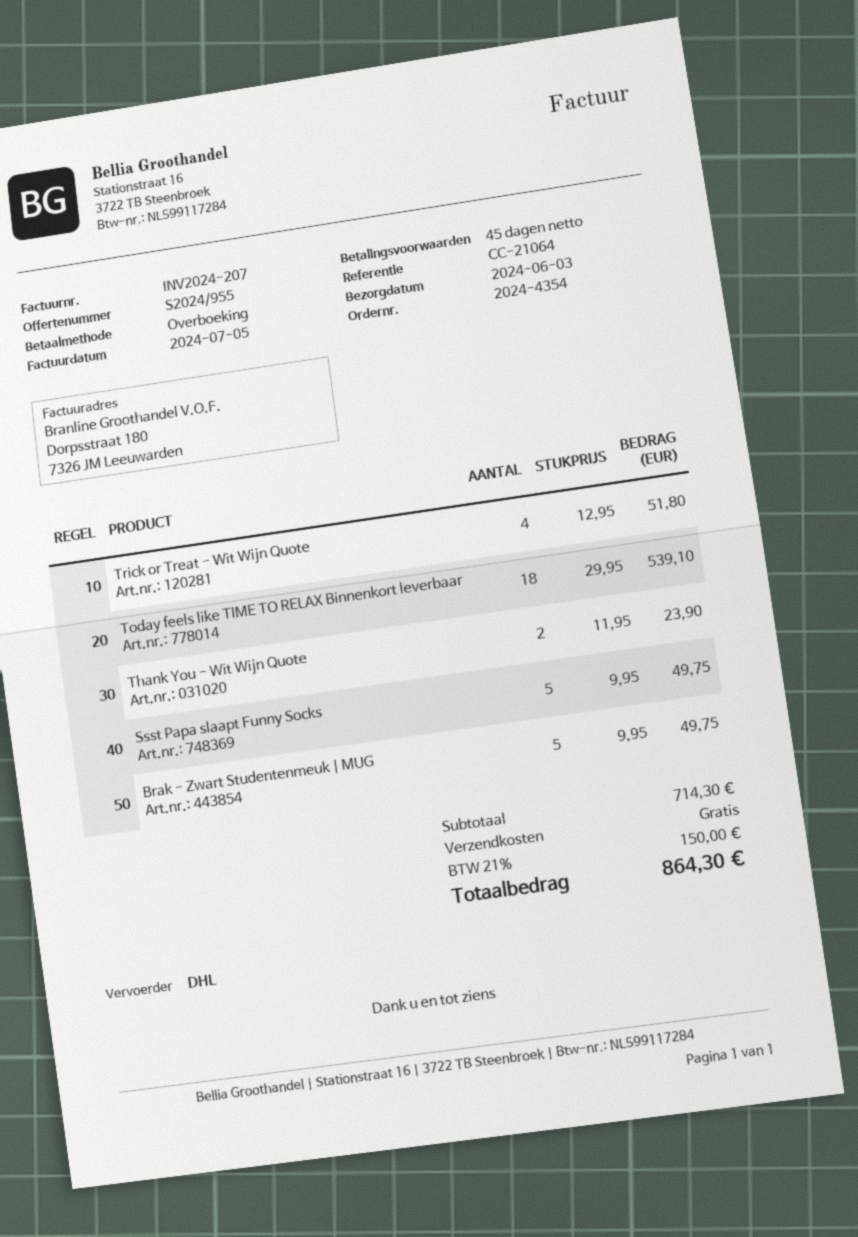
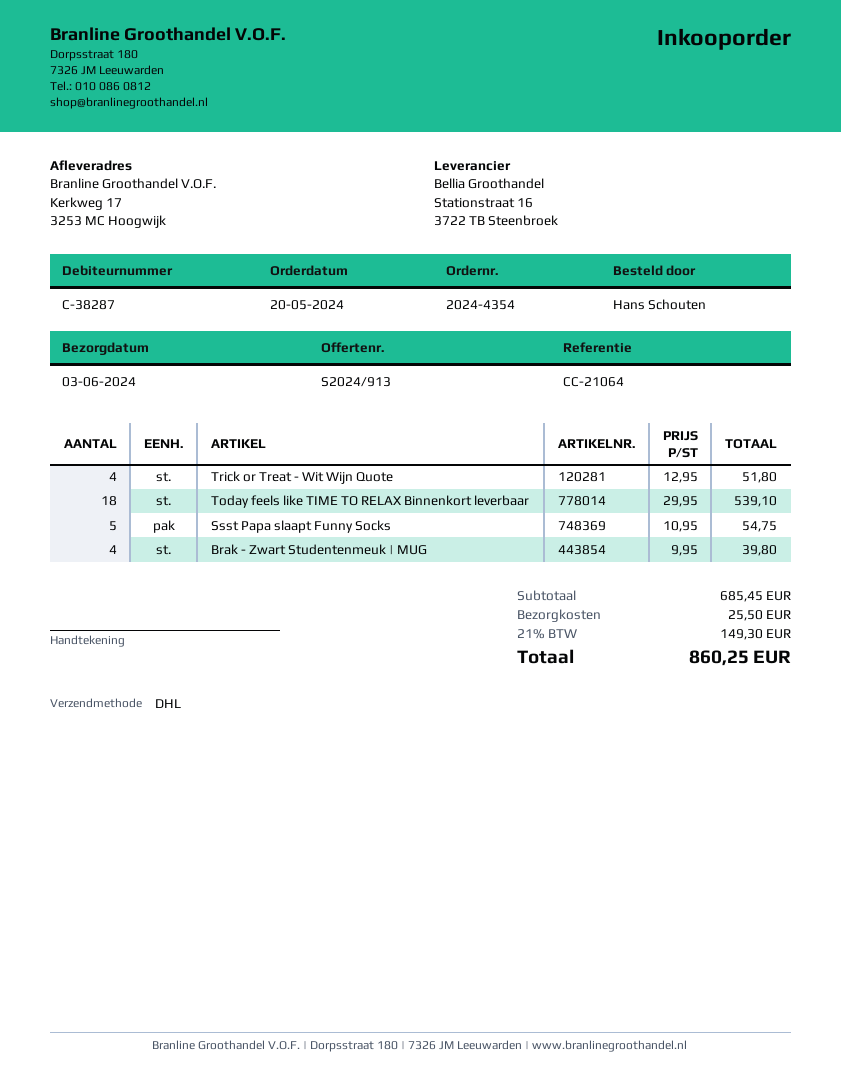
quote number: S2024/955 -> S2024/913
Thank You - Wit Wijn Quote: 2 x 11.95 = 23.90 -> none
Ssst Papa slaapt Funny Socks: 5 x 9.95 = 49.75 -> 5 x 10.95 = 54.75
Brak - Zwart Studentenmeuk | MUG: 5 x 9.95 = 49.75 -> 4 x 9.95 = 39.80
subtotal: 714.30 -> 685.45
shipping: 0.00 -> 25.50
tax: 21% = 150.00 -> 21% = 149.30
total: 864.30 -> 860.25

